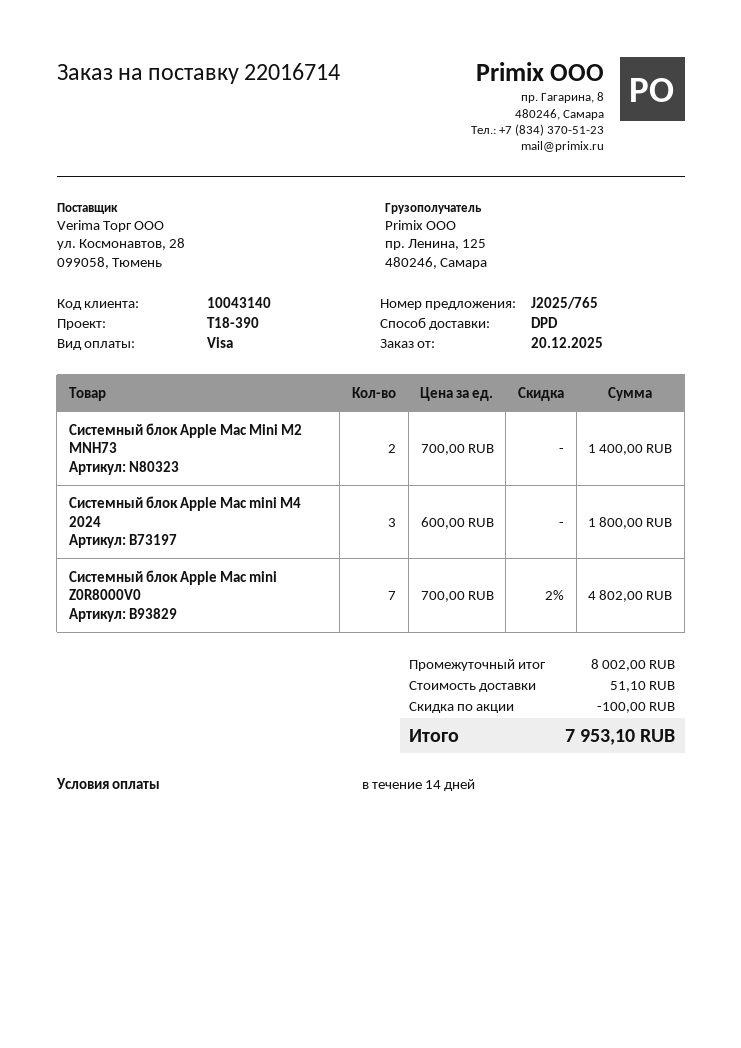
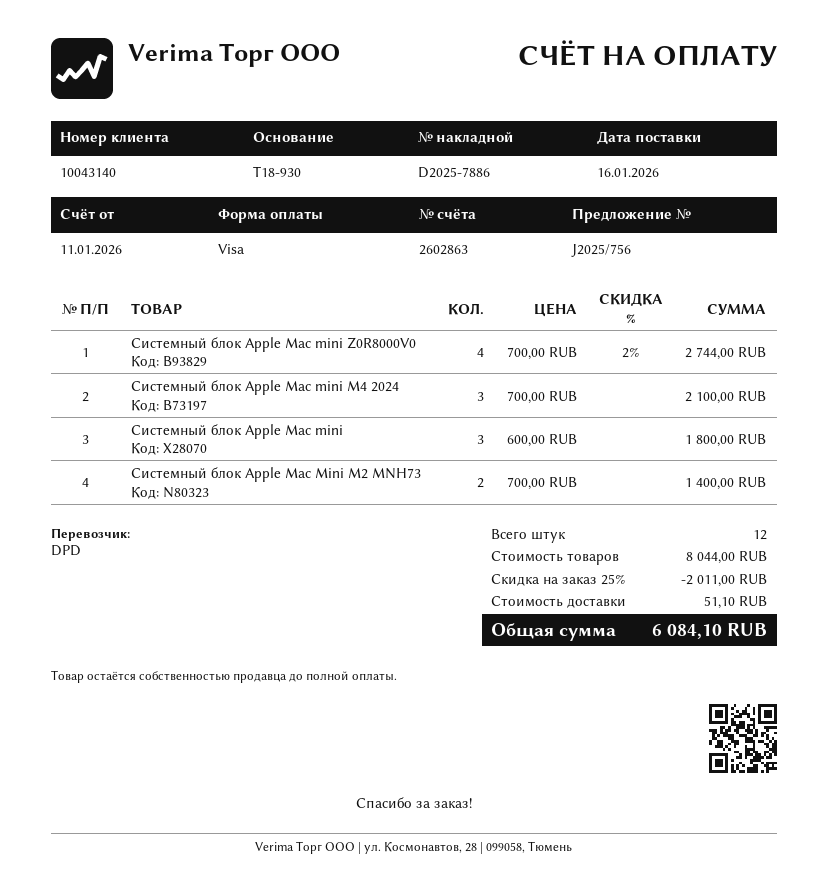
quote number: J2025/765 -> J2025/756
reference: T18-390 -> T18-930
Системный блок Apple Mac mini M4 2024: 3 x 600.00 = 1800.00 -> 3 x 700.00 = 2100.00
Системный блок Apple Mac mini Z0R8000V0: 7 x 700.00 - 2% = 4802.00 -> 4 x 700.00 - 2% = 2744.00
Системный блок Apple Mac mini: none -> 3 x 600.00 = 1800.00
subtotal: 8002.00 -> 8044.00
discount: 100.00 -> 2011.00
total: 7953.10 -> 6084.10

